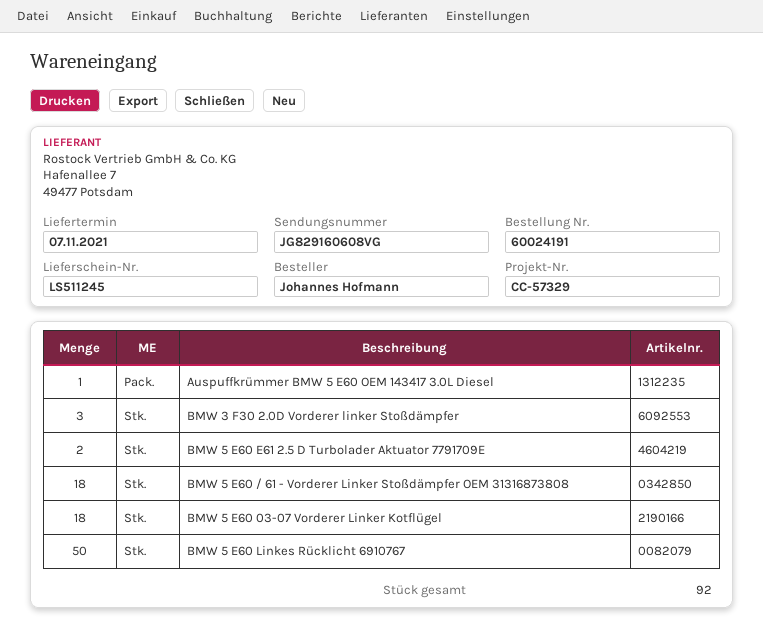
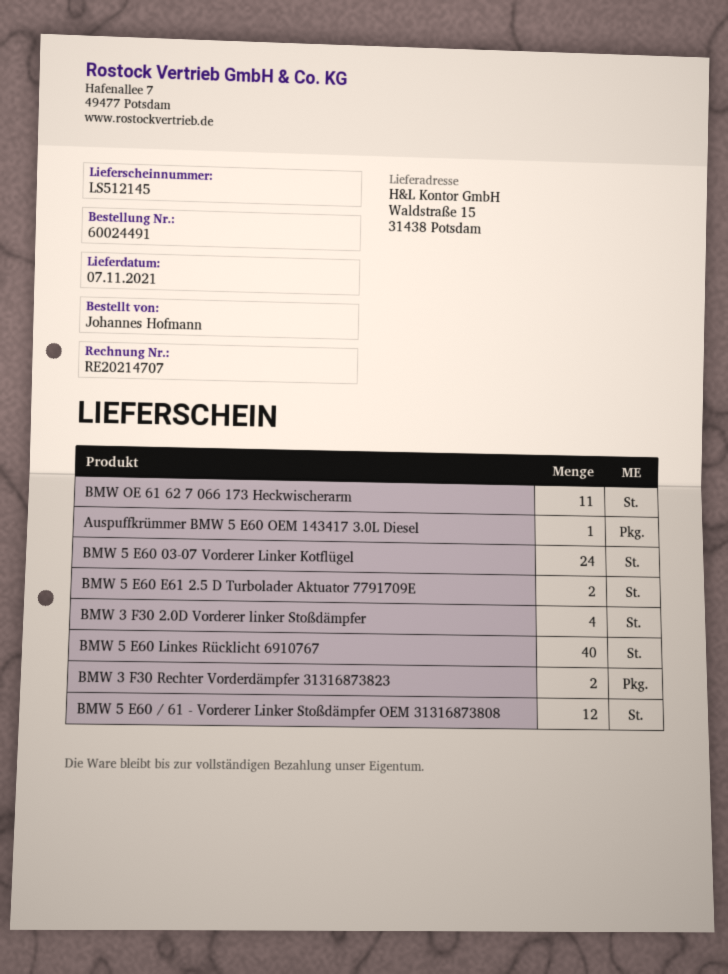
order number: 60024191 -> 60024491
delivery note number: LS511245 -> LS512145
BMW 3 F30 2.0D Vorderer linker Stoßdämpfer: 3 -> 4
BMW 5 E60 / 61 - Vorderer Linker Stoßdämpfer OEM 31316873808: 18 -> 12
BMW 5 E60 03-07 Vorderer Linker Kotflügel: 18 -> 24
BMW 5 E60 Linkes Rücklicht 6910767: 50 -> 40
BMW OE 61 62 7 066 173 Heckwischerarm: none -> 11
BMW 3 F30 Rechter Vorderdämpfer 31316873823: none -> 2

